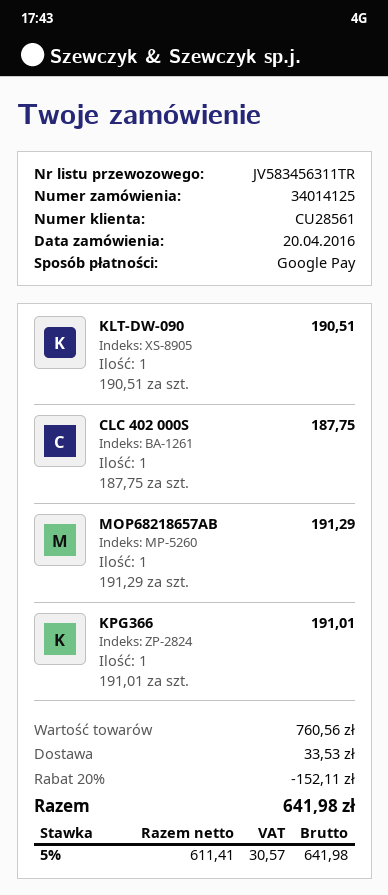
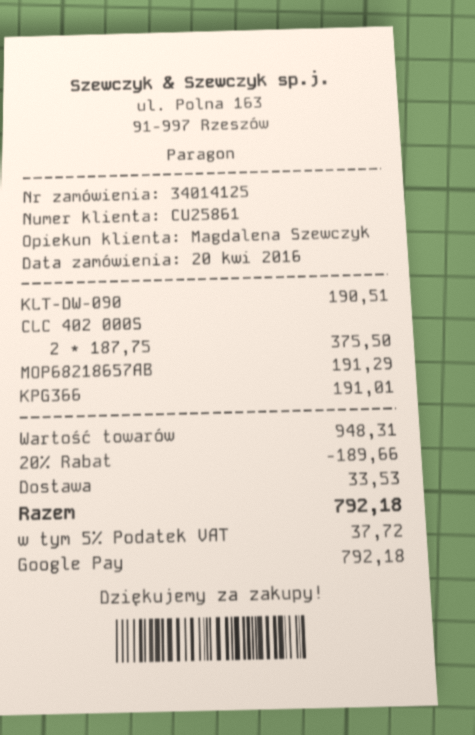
customer number: CU28561 -> CU25861
CLC 402 000S: 1 x 187.75 = 187.75 -> 2 x 187.75 = 375.50
subtotal: 760.56 -> 948.31
discount: 20% = 152.11 -> 20% = 189.66
tax: 5% = 30.57 -> 5% = 37.72
total: 641.98 -> 792.18

